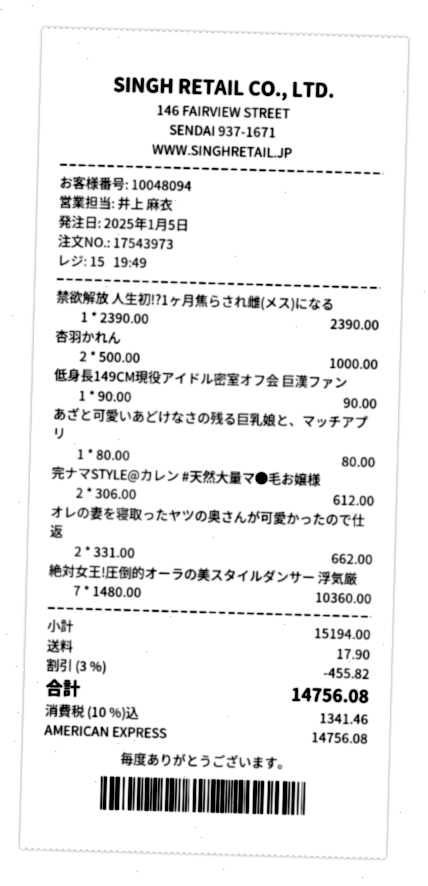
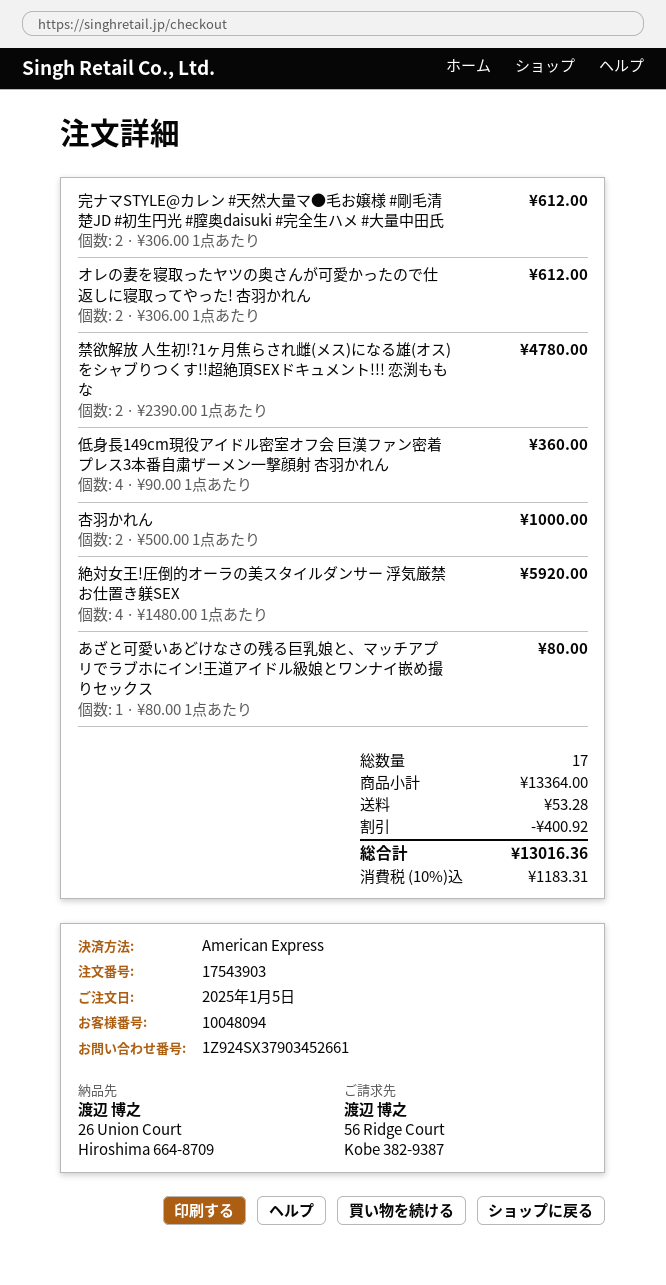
order number: 17543973 -> 17543903
禁欲解放 人生初!?1ヶ月焦らされ雌(メス)になる: 1 x 2390.00 = 2390.00 -> 2 x 2390.00 = 4780.00
低身長149CM現役アイドル密室オフ会 巨漢ファン: 1 x 90.00 = 90.00 -> 4 x 90.00 = 360.00
オレの妻を寝取ったヤツの奥さんが可愛かったので仕返: 2 x 331.00 = 662.00 -> 2 x 306.00 = 612.00
絶対女王!圧倒的オーラの美スタイルダンサー 浮気厳: 7 x 1480.00 = 10360.00 -> 4 x 1480.00 = 5920.00
subtotal: 15194.00 -> 13364.00
discount: 455.82 -> 400.92
shipping: 17.90 -> 53.28
tax: 10% = 1341.46 -> 10% = 1183.31
total: 14756.08 -> 13016.36

